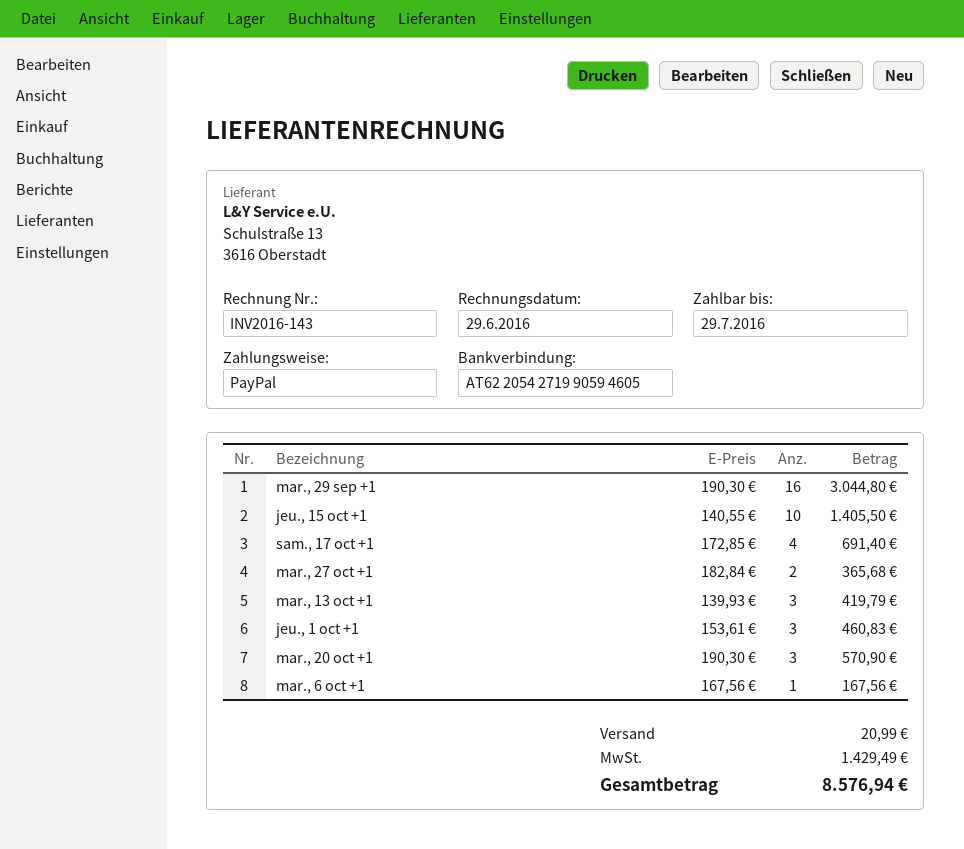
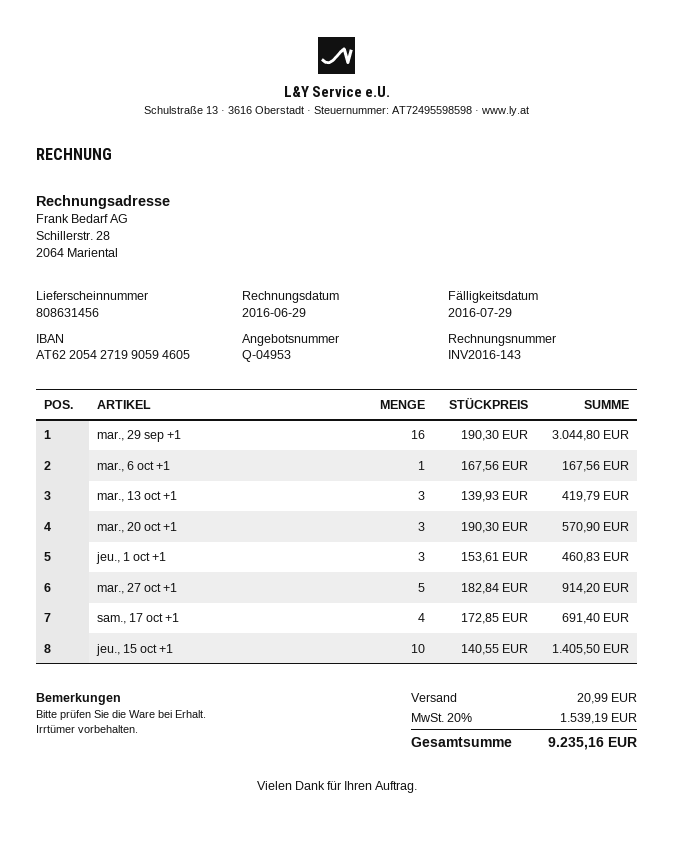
mar., 27 oct +1: 2 x 182.84 = 365.68 -> 5 x 182.84 = 914.20
tax: 1429.49 -> 1539.19
total: 8576.94 -> 9235.16

